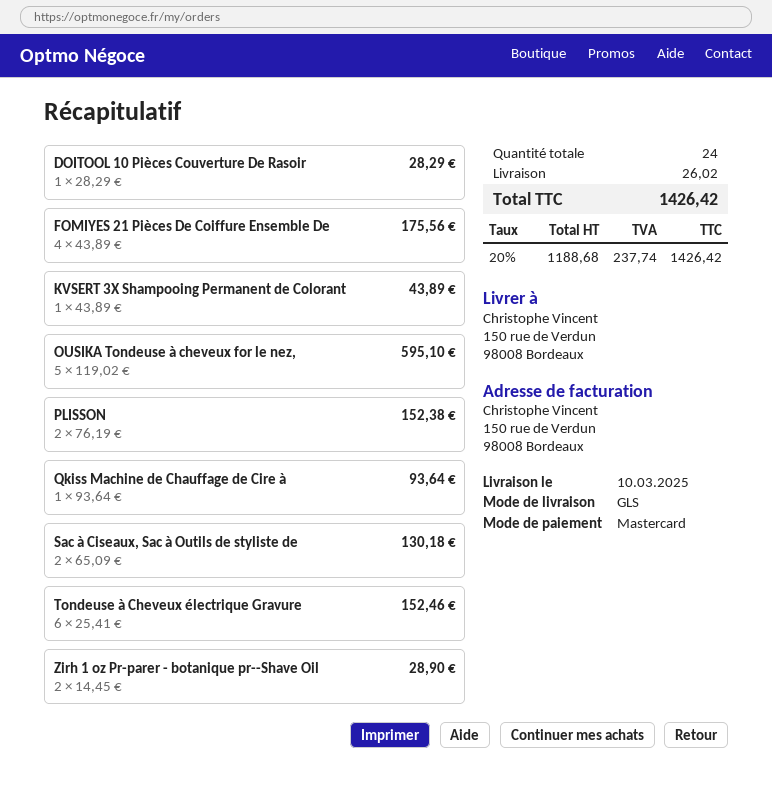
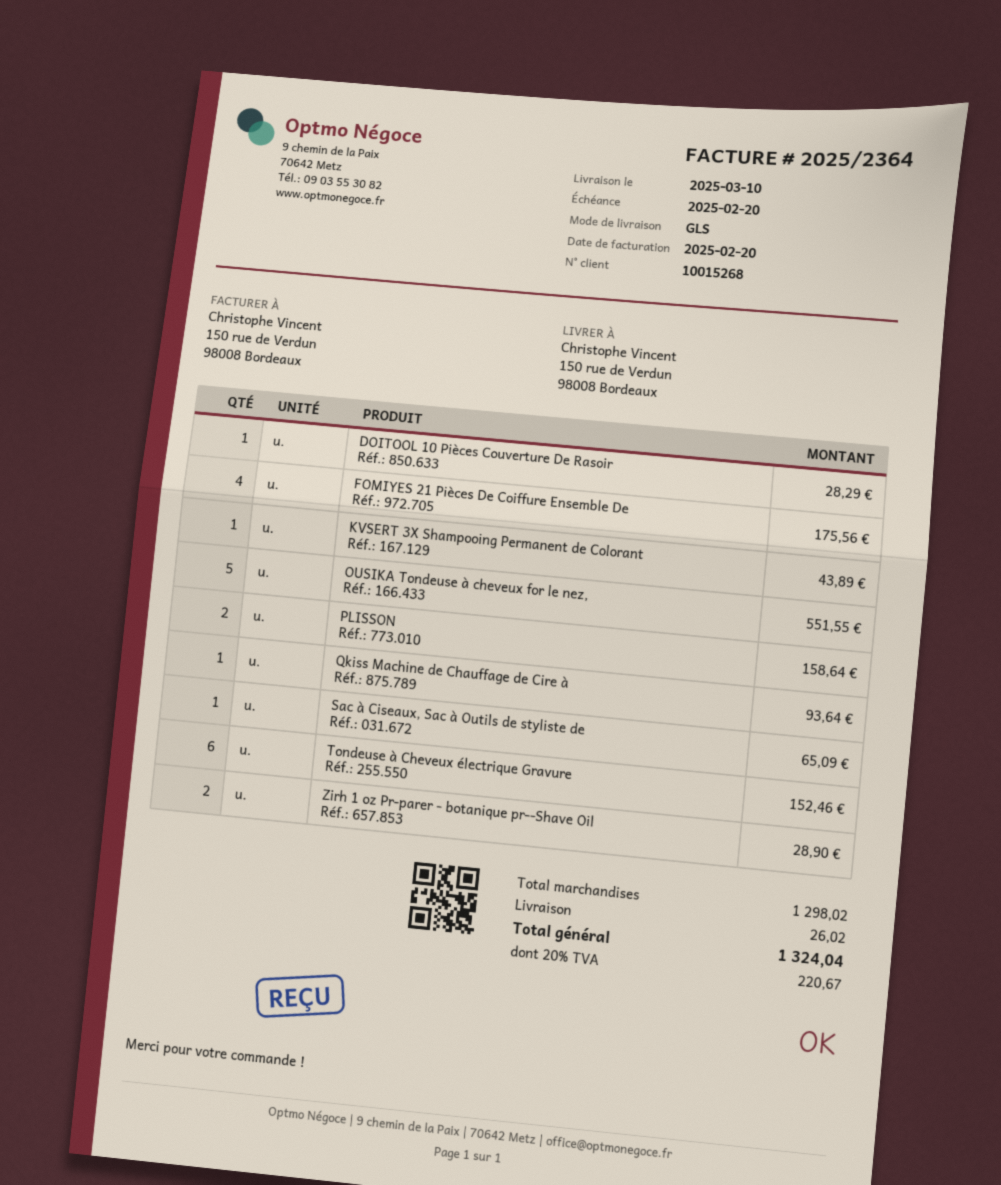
OUSIKA Tondeuse à cheveux for le nez,: 5 for 595.10 -> 5 for 551.55
PLISSON: 2 for 152.38 -> 2 for 158.64
Sac à Ciseaux, Sac à Outils de styliste de: 2 for 130.18 -> 1 for 65.09
tax: 20% = 237.74 -> 20% = 220.67
total: 1426.42 -> 1324.04

